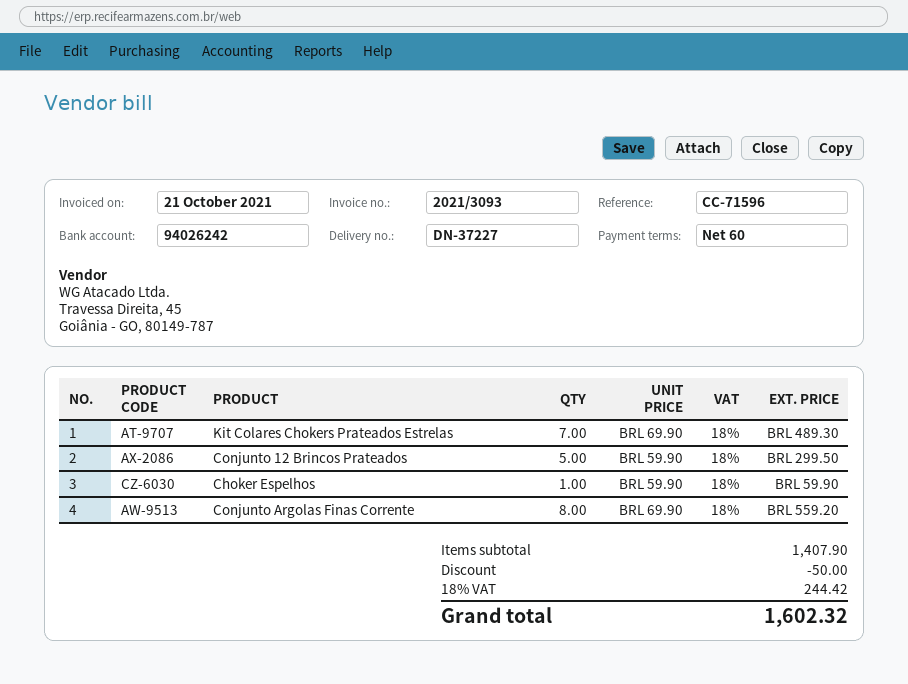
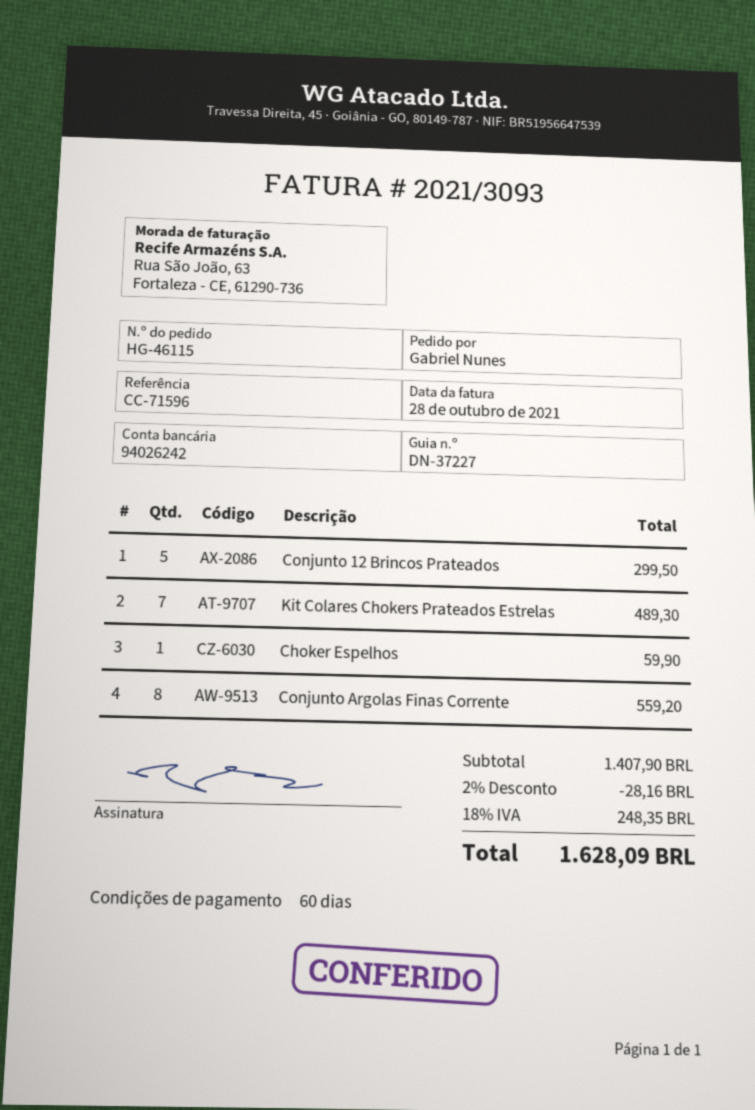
invoice date: 2021-10-21 -> 2021-10-28
discount: 50.00 -> 28.16
tax: 18% = 244.42 -> 18% = 248.35
total: 1602.32 -> 1628.09

